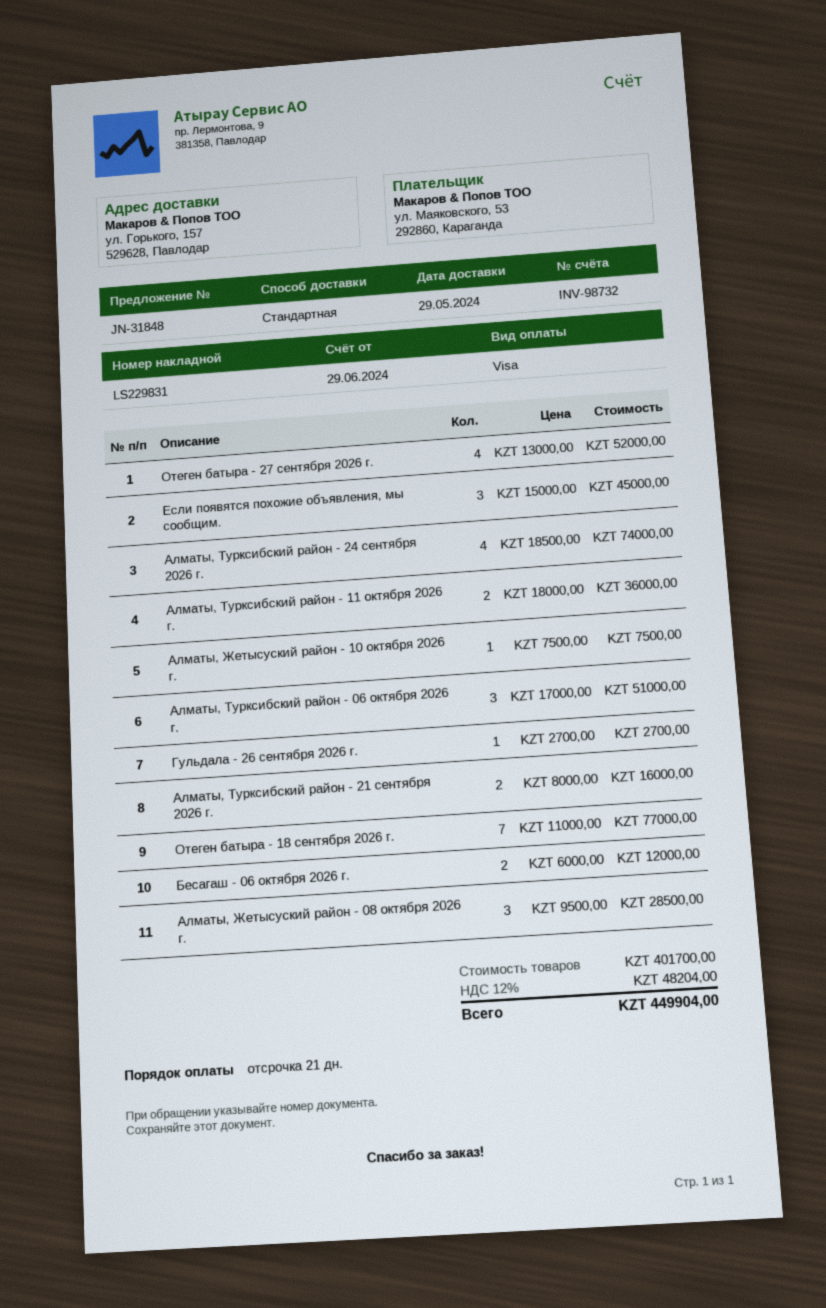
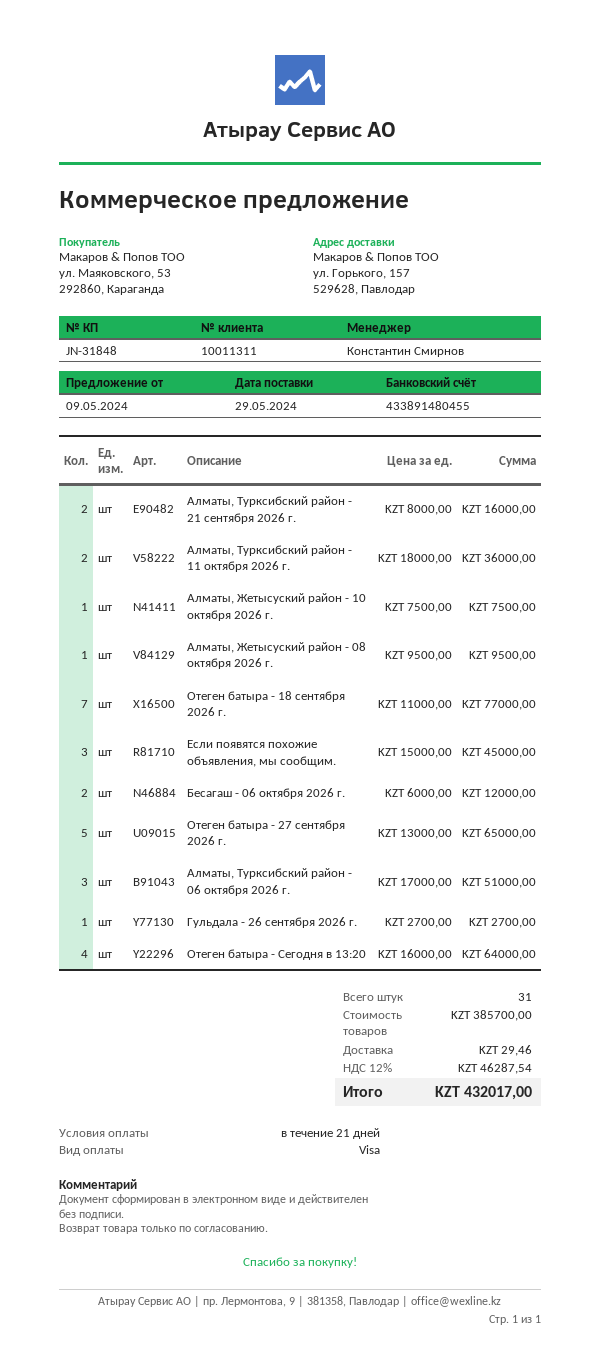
Отеген батыра - 27 сентября 2026 г.: 4 x 13000.00 = 52000.00 -> 5 x 13000.00 = 65000.00
Алматы, Турксибский район - 24 сентября 2026 г.: 4 x 18500.00 = 74000.00 -> none
Алматы, Жетысуский район - 08 октября 2026 г.: 3 x 9500.00 = 28500.00 -> 1 x 9500.00 = 9500.00
Отеген батыра - Сегодня в 13:20: none -> 4 x 16000.00 = 64000.00
subtotal: 401700.00 -> 385700.00
shipping: none -> 29.46
tax: 12% = 48204.00 -> 12% = 46287.54
total: 449904.00 -> 432017.00

